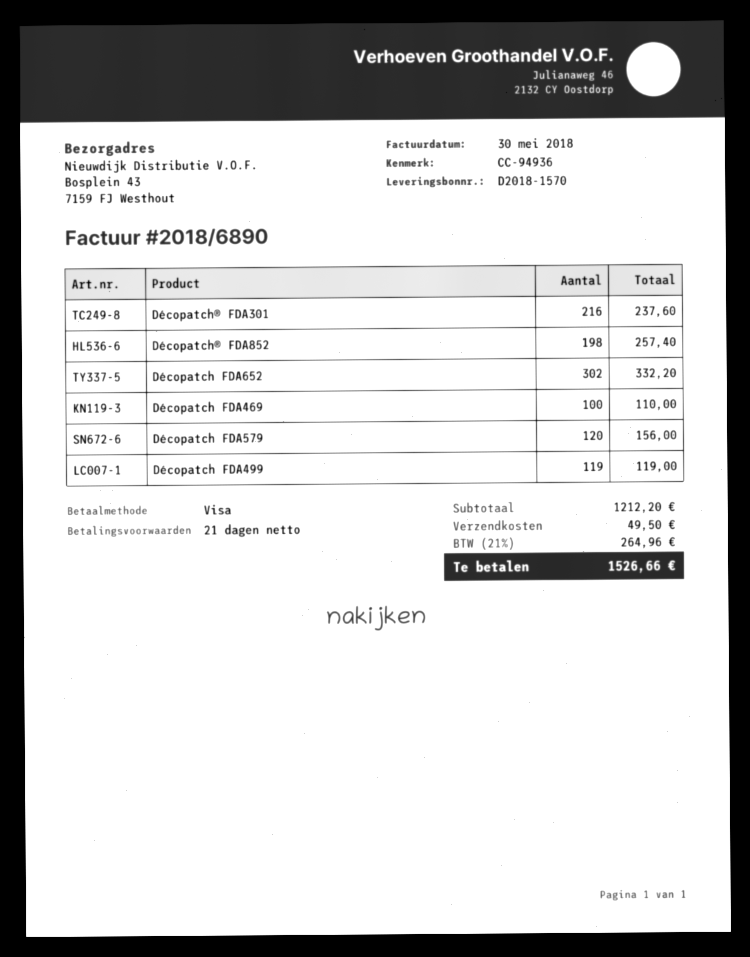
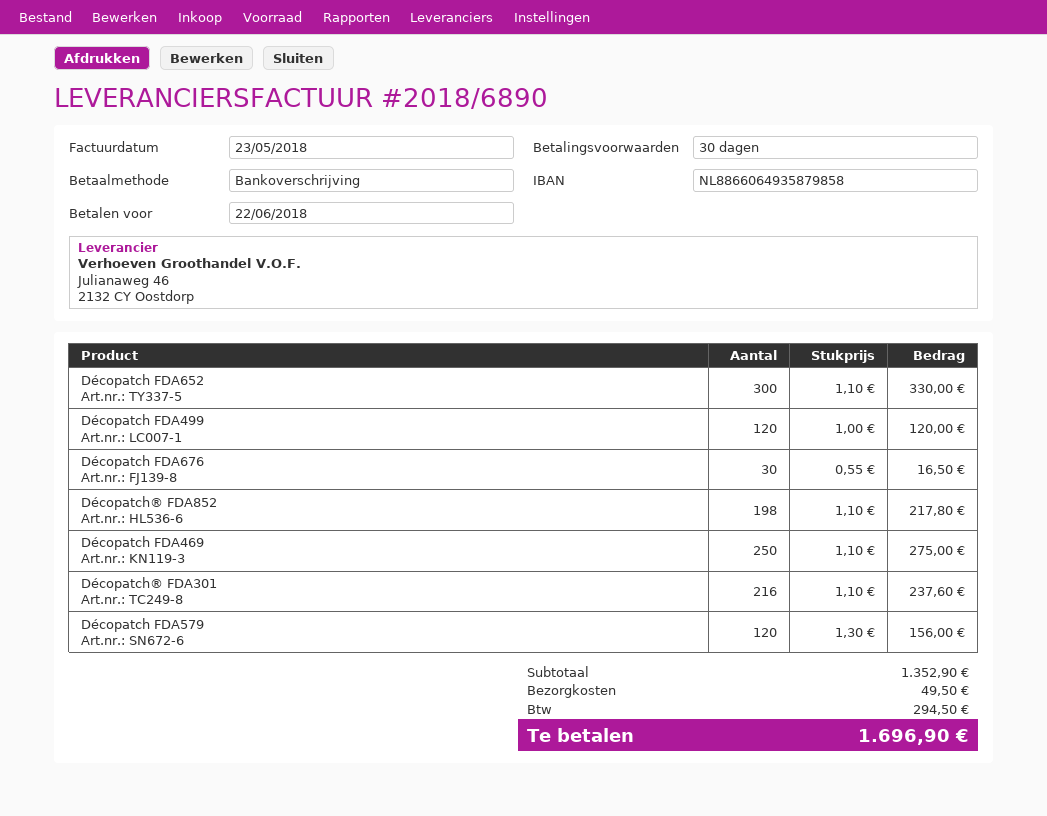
invoice date: 2018-05-30 -> 2018-05-23
payment terms: 21 days -> 30 days
payment method: Visa -> bank transfer
Décopatch® FDA852: 198 for 257.40 -> 198 for 217.80
Décopatch FDA652: 302 for 332.20 -> 300 for 330.00
Décopatch FDA469: 100 for 110.00 -> 250 for 275.00
Décopatch FDA499: 119 for 119.00 -> 120 for 120.00
Décopatch FDA676: none -> 30 for 16.50
subtotal: 1212.20 -> 1352.90
tax: 264.96 -> 294.50
total: 1526.66 -> 1696.90

